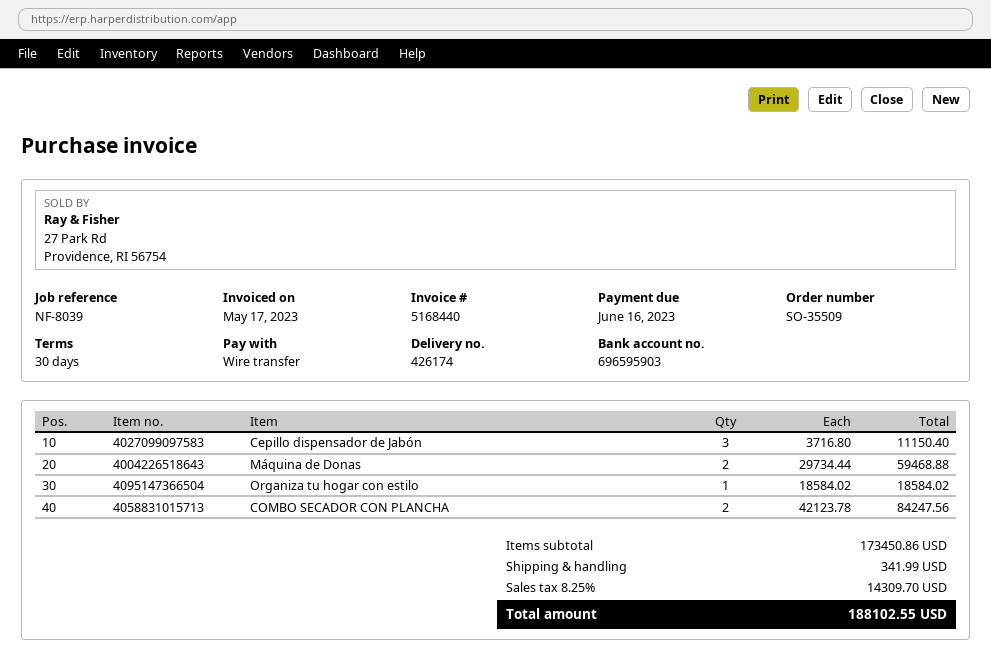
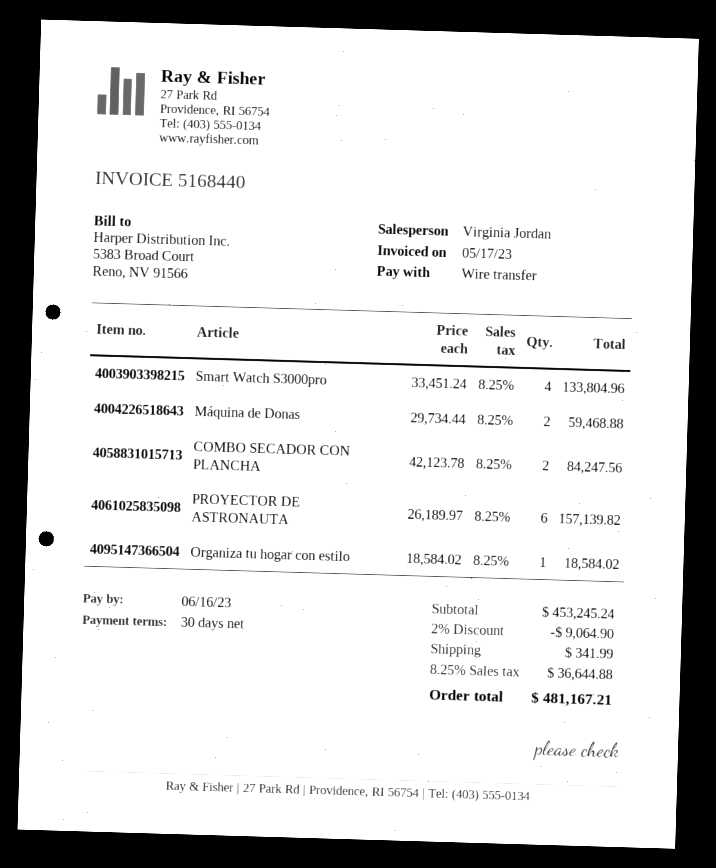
Cepillo dispensador de Jabón: 3 x 3716.80 = 11150.40 -> none
Smart Watch S3000pro: none -> 4 x 33451.24 = 133804.96
PROYECTOR DE ASTRONAUTA: none -> 6 x 26189.97 = 157139.82
subtotal: 173450.86 -> 453245.24
discount: none -> 2% = 9064.90
tax: 8.25% = 14309.70 -> 8.25% = 36644.88
total: 188102.55 -> 481167.21

